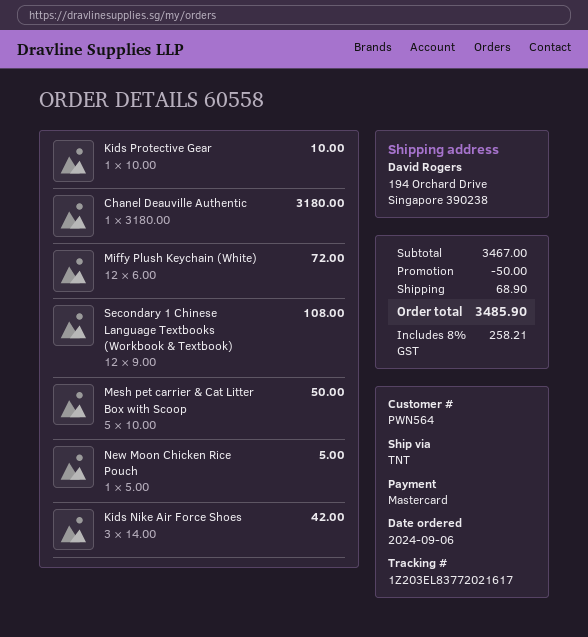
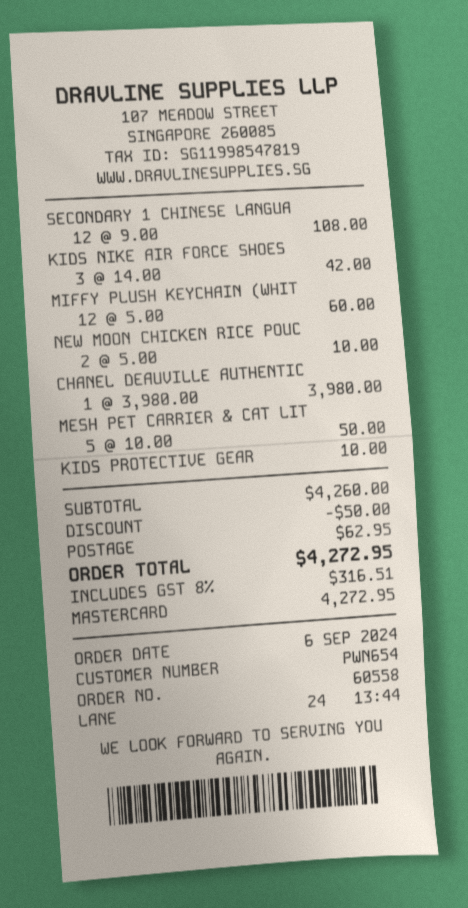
customer number: PWN564 -> PWN654
Chanel Deauville Authentic: 1 x 3180.00 = 3180.00 -> 1 x 3980.00 = 3980.00
Miffy Plush Keychain (White): 12 x 6.00 = 72.00 -> 12 x 5.00 = 60.00
New Moon Chicken Rice Pouch: 1 x 5.00 = 5.00 -> 2 x 5.00 = 10.00
subtotal: 3467.00 -> 4260.00
shipping: 68.90 -> 62.95
tax: 8% = 258.21 -> 8% = 316.51
total: 3485.90 -> 4272.95

